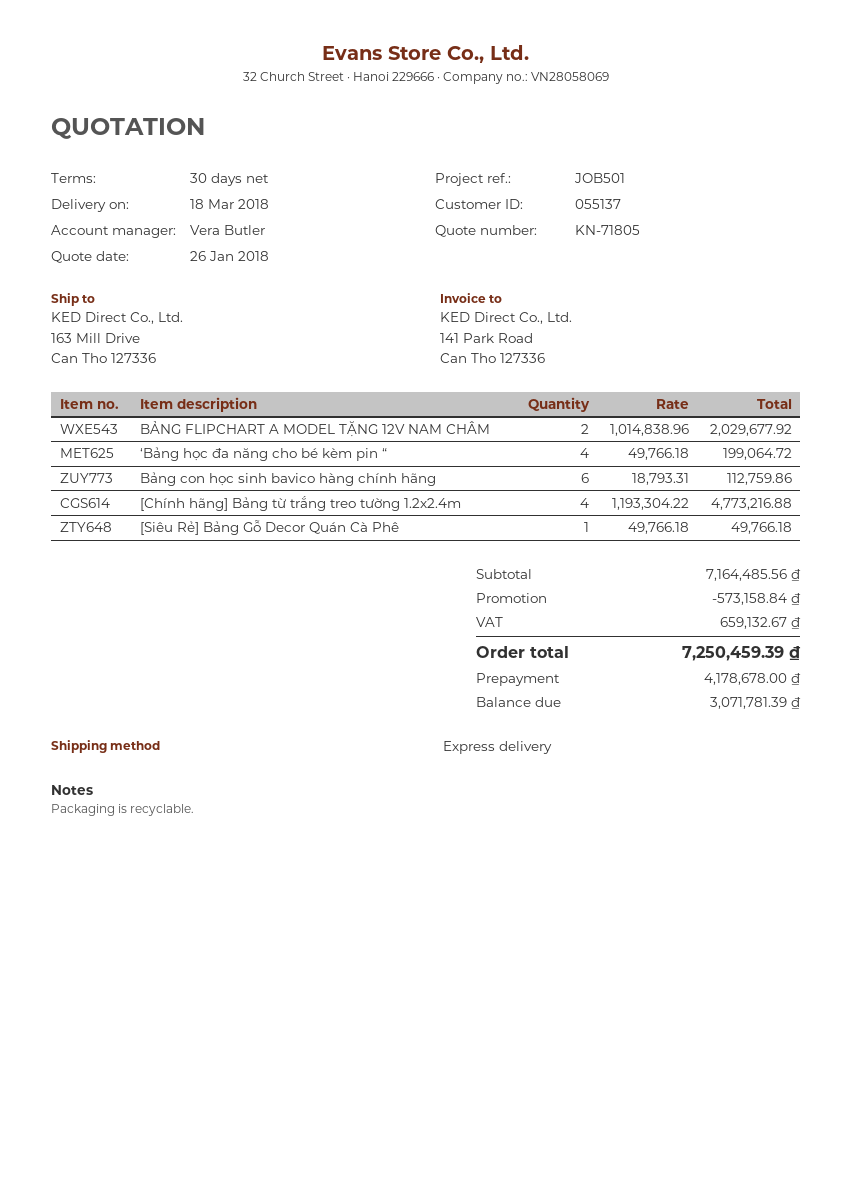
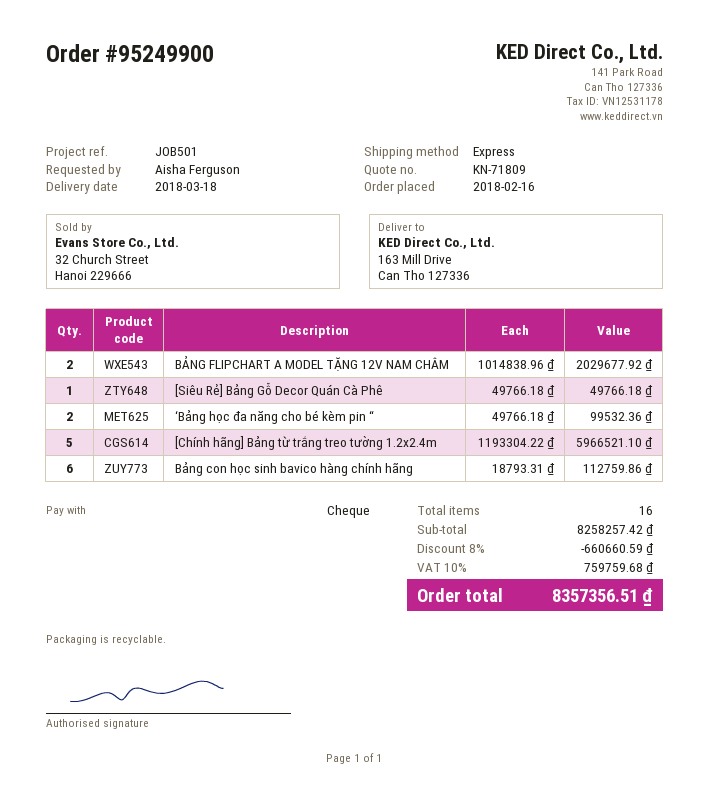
quote number: KN-71805 -> KN-71809
‘Bảng học đa năng cho bé kèm pin “: 4 x 49766.18 = 199064.72 -> 2 x 49766.18 = 99532.36
[Chính hãng] Bảng từ trắng treo tường 1.2x2.4m: 4 x 1193304.22 = 4773216.88 -> 5 x 1193304.22 = 5966521.10
subtotal: 7164485.56 -> 8258257.42
discount: 573158.84 -> 660660.59
tax: 659132.67 -> 759759.68
total: 7250459.39 -> 8357356.51

